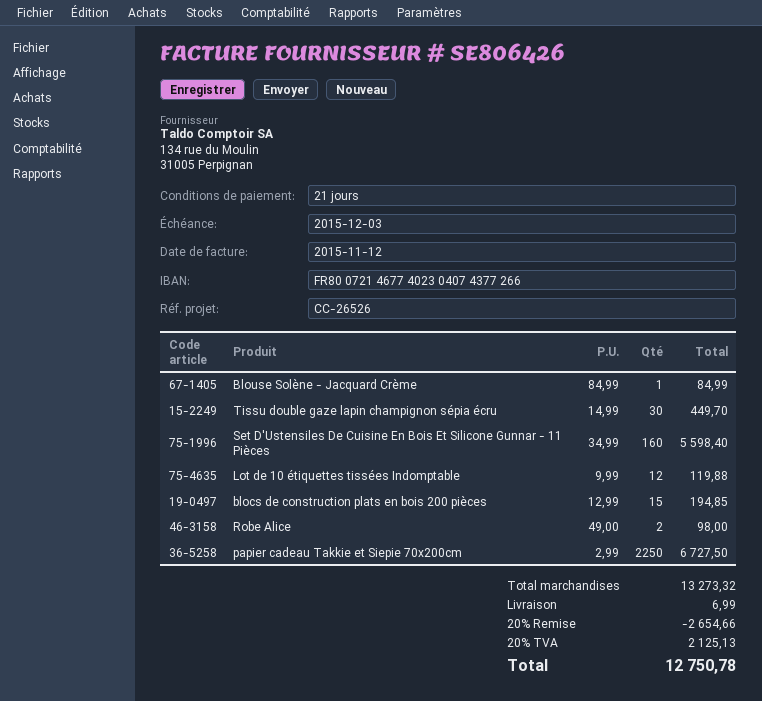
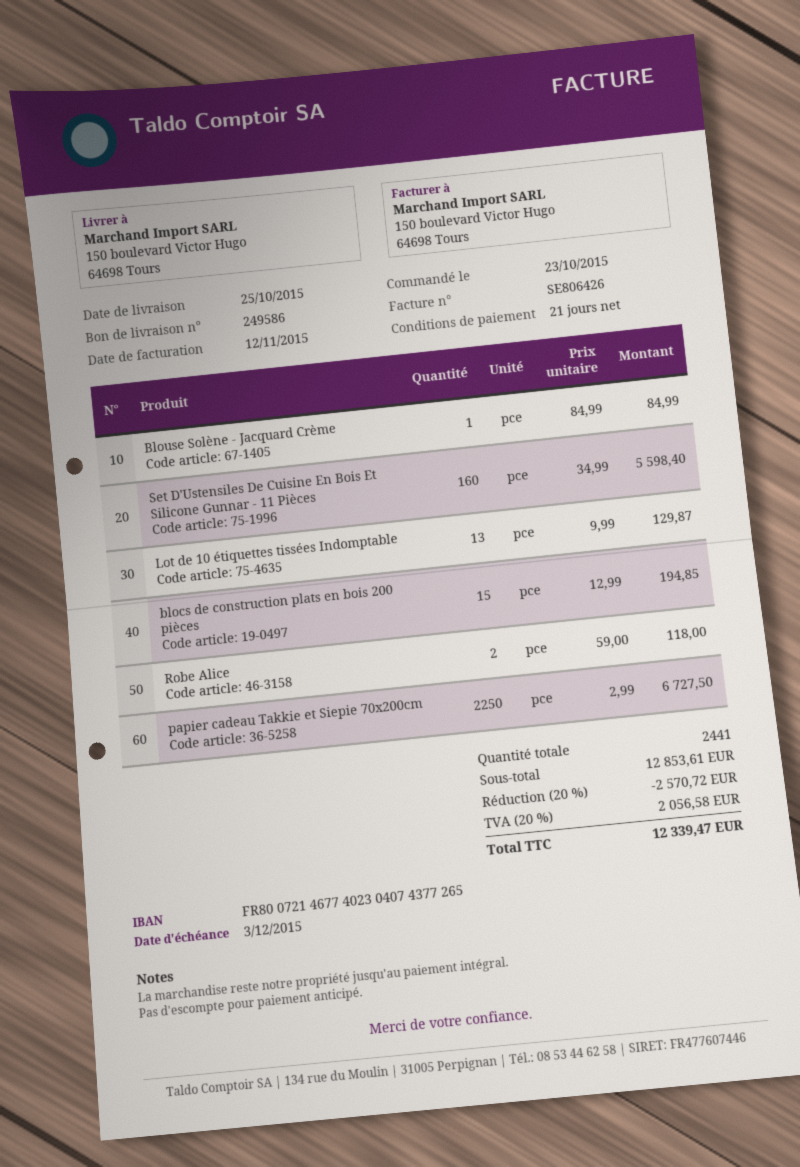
bank account: FR8007214677402304074377266 -> FR8007214677402304074377265
Tissu double gaze lapin champignon sépia écru: 30 x 14.99 = 449.70 -> none
Lot de 10 étiquettes tissées Indomptable: 12 x 9.99 = 119.88 -> 13 x 9.99 = 129.87
Robe Alice: 2 x 49.00 = 98.00 -> 2 x 59.00 = 118.00
subtotal: 13273.32 -> 12853.61
discount: 20% = 2654.66 -> 20% = 2570.72
shipping: 6.99 -> none
tax: 20% = 2125.13 -> 20% = 2056.58
total: 12750.78 -> 12339.47

